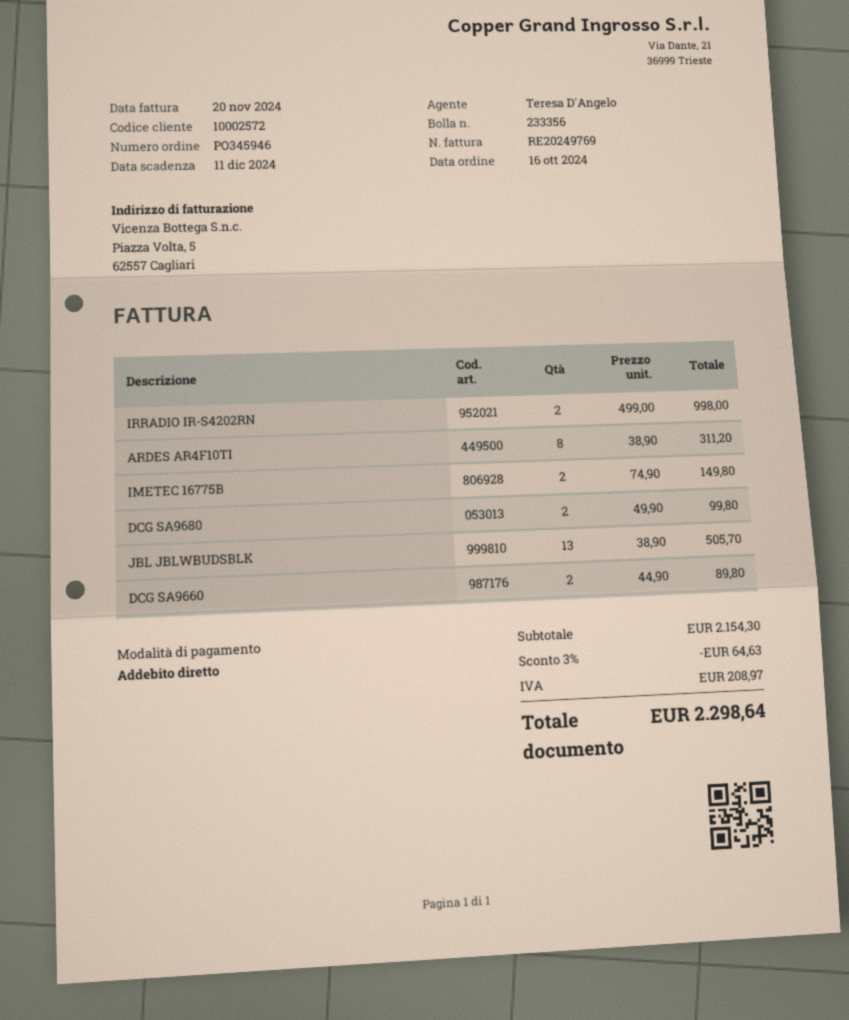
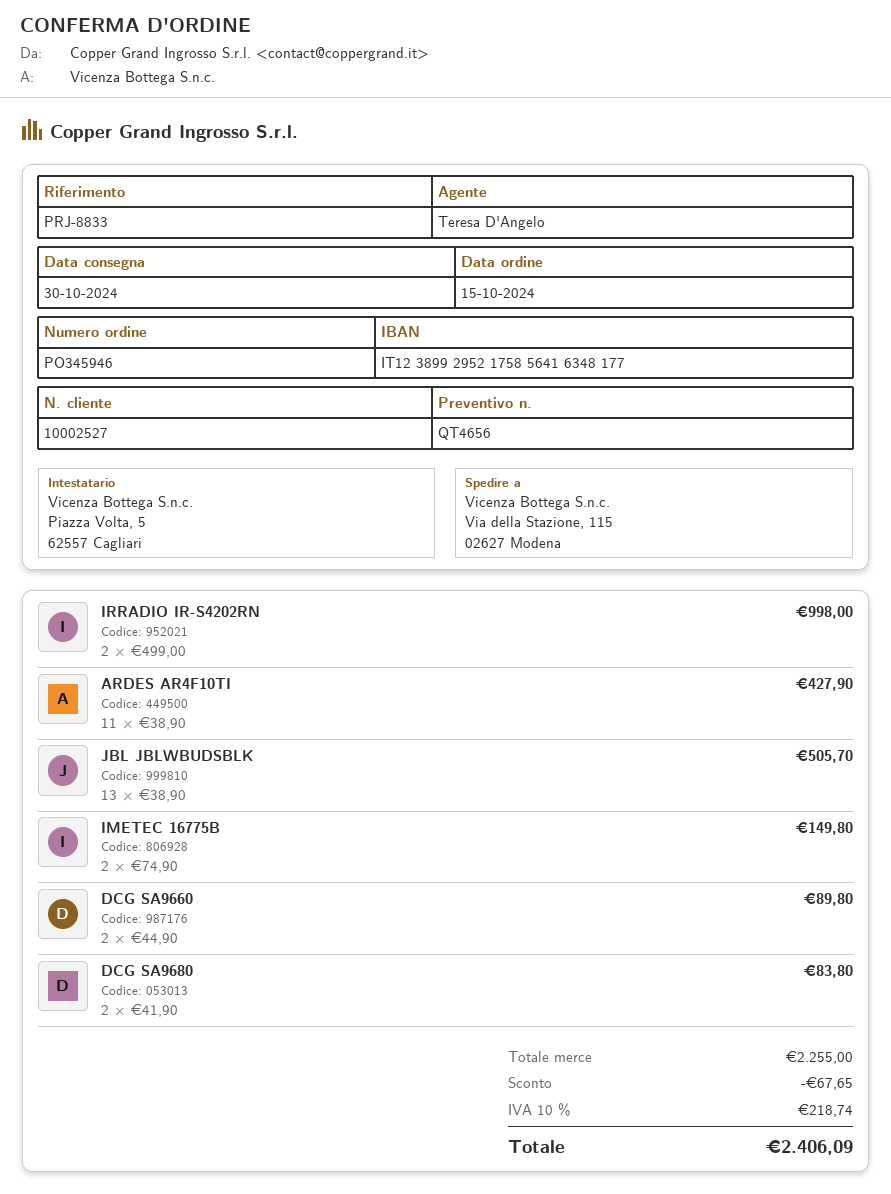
order date: 2024-10-16 -> 2024-10-15
customer number: 10002572 -> 10002527
ARDES AR4F10TI: 8 x 38.90 = 311.20 -> 11 x 38.90 = 427.90
DCG SA9680: 2 x 49.90 = 99.80 -> 2 x 41.90 = 83.80
subtotal: 2154.30 -> 2255.00
discount: 64.63 -> 67.65
tax: 208.97 -> 218.74
total: 2298.64 -> 2406.09

